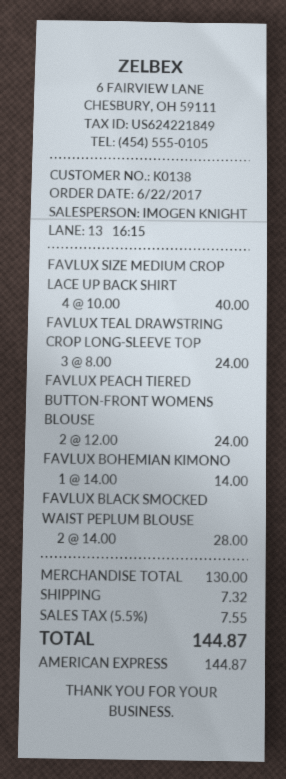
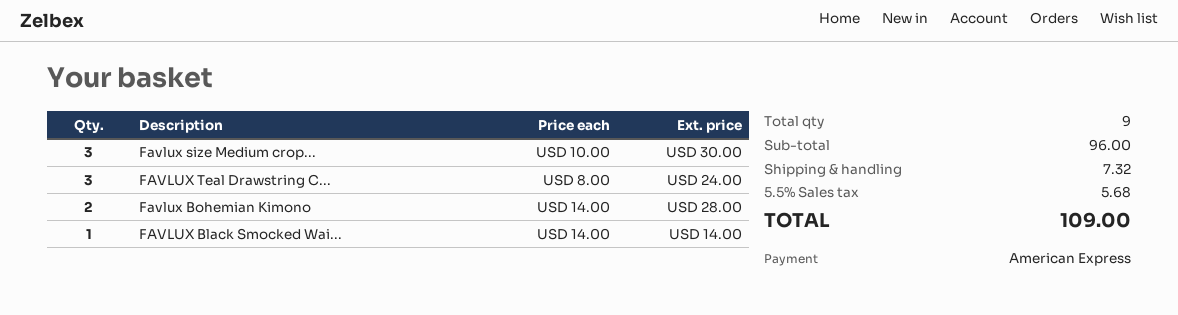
FAVLUX SIZE MEDIUM CROP LACE UP BACK SHIRT: 4 x 10.00 = 40.00 -> 3 x 10.00 = 30.00
FAVLUX PEACH TIERED BUTTON-FRONT WOMENS BLOUSE: 2 x 12.00 = 24.00 -> none
FAVLUX BOHEMIAN KIMONO: 1 x 14.00 = 14.00 -> 2 x 14.00 = 28.00
FAVLUX BLACK SMOCKED WAIST PEPLUM BLOUSE: 2 x 14.00 = 28.00 -> 1 x 14.00 = 14.00
subtotal: 130.00 -> 96.00
tax: 5.5% = 7.55 -> 5.5% = 5.68
total: 144.87 -> 109.00

